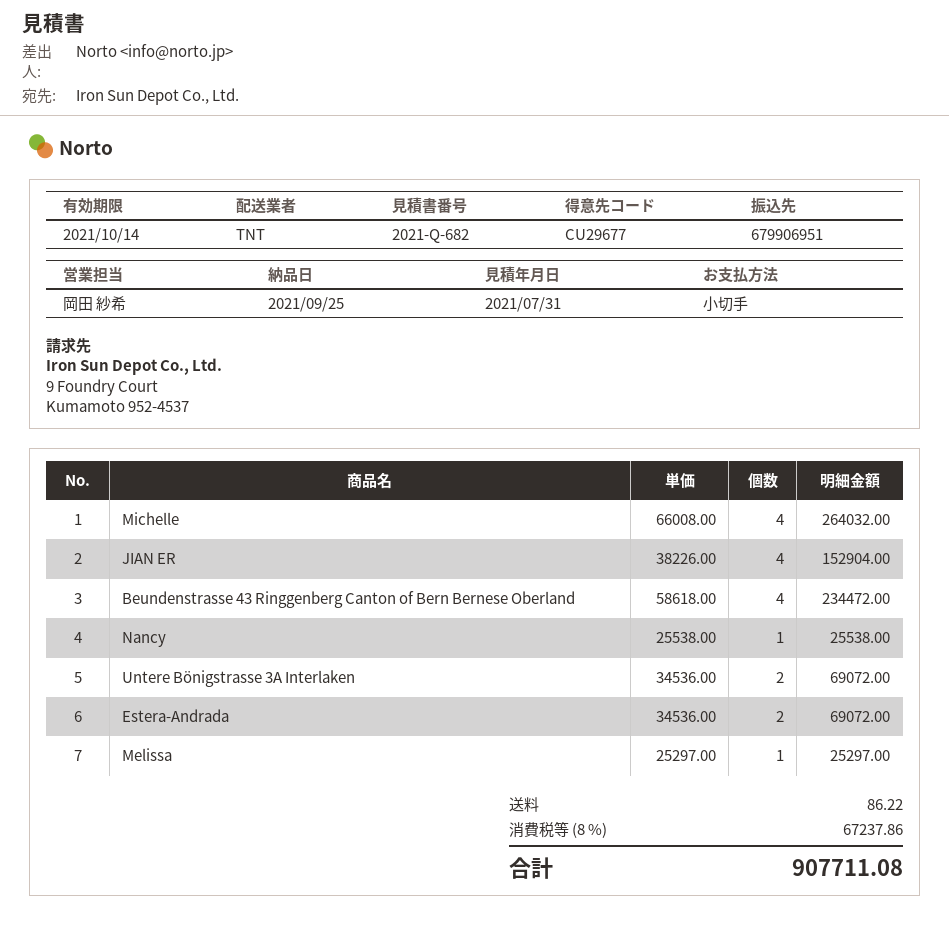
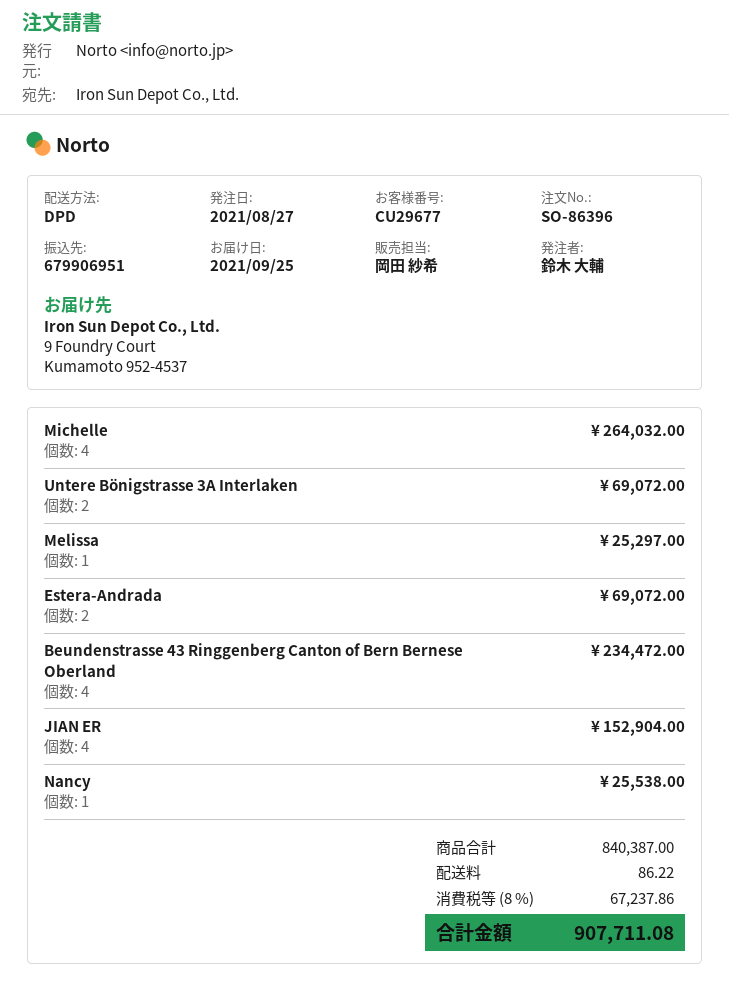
shipping method: TNT -> DPD

